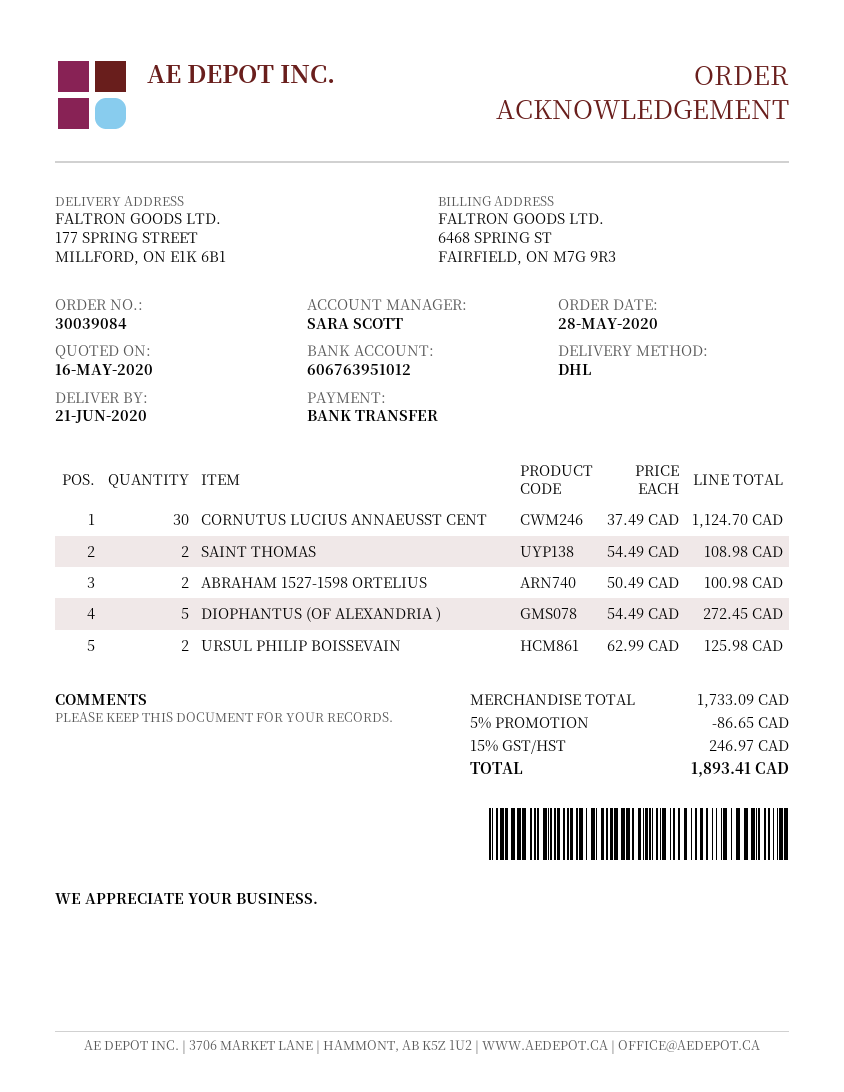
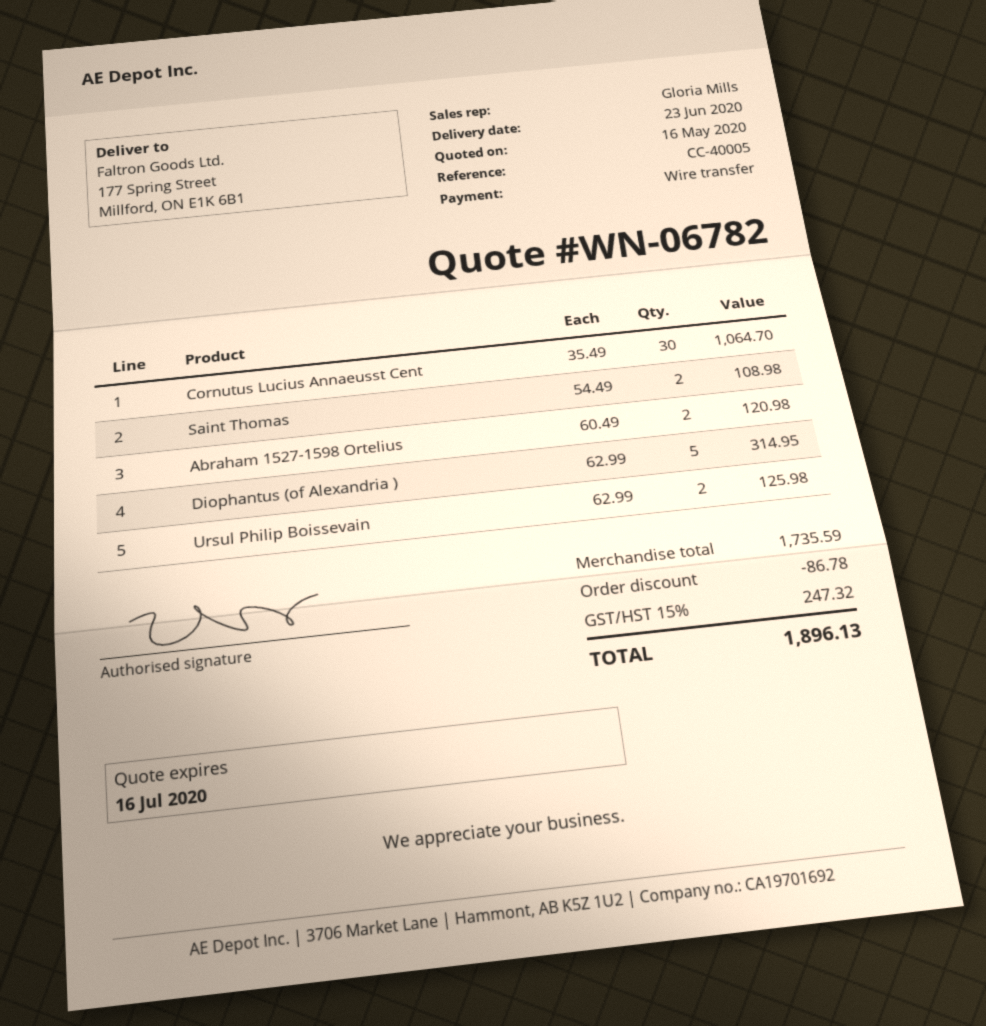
delivery date: 2020-06-21 -> 2020-06-23
sales rep: SARA SCOTT -> Gloria Mills
CORNUTUS LUCIUS ANNAEUSST CENT: 30 x 37.49 = 1124.70 -> 30 x 35.49 = 1064.70
ABRAHAM 1527-1598 ORTELIUS: 2 x 50.49 = 100.98 -> 2 x 60.49 = 120.98
DIOPHANTUS (OF ALEXANDRIA ): 5 x 54.49 = 272.45 -> 5 x 62.99 = 314.95
subtotal: 1733.09 -> 1735.59
discount: 86.65 -> 86.78
tax: 15% = 246.97 -> 15% = 247.32
total: 1893.41 -> 1896.13

